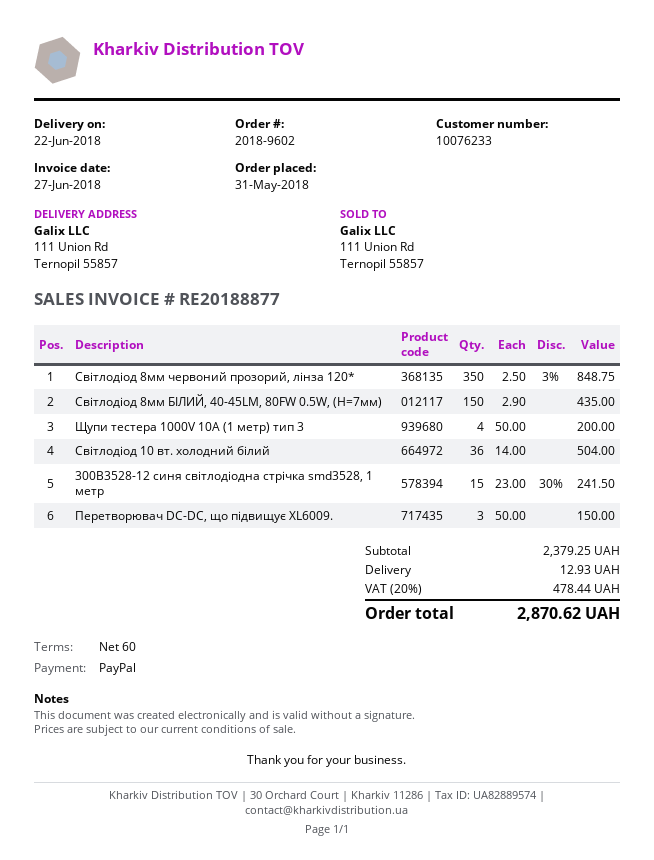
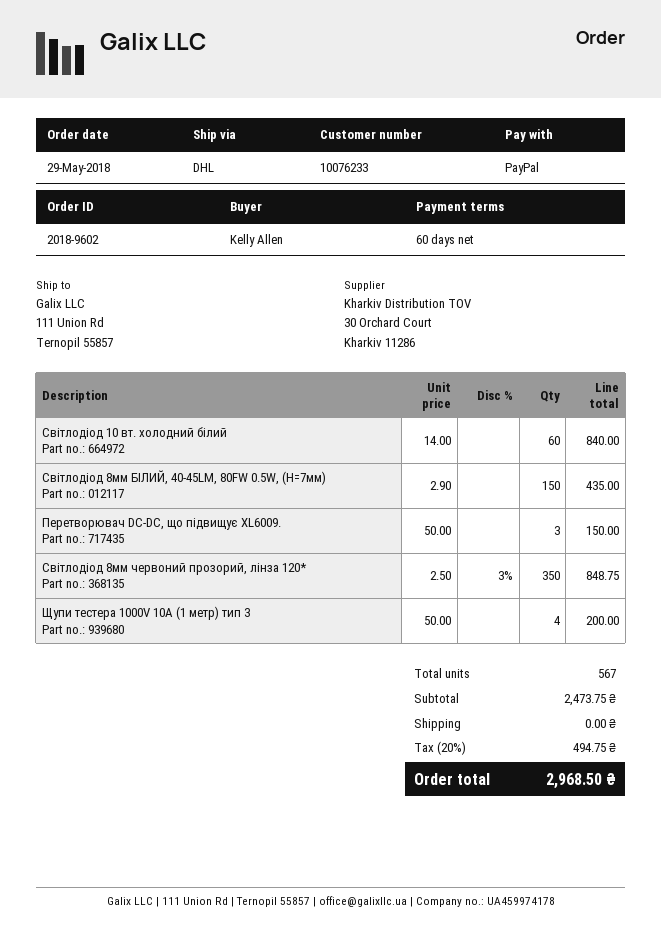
order date: 2018-05-31 -> 2018-05-29
Світлодіод 10 вт. холодний білий: 36 x 14.00 = 504.00 -> 60 x 14.00 = 840.00
300B3528-12 синя світлодіодна стрічка smd3528, 1 метр: 15 x 23.00 - 30% = 241.50 -> none
subtotal: 2379.25 -> 2473.75
shipping: 12.93 -> 0.00
tax: 20% = 478.44 -> 20% = 494.75
total: 2870.62 -> 2968.50

